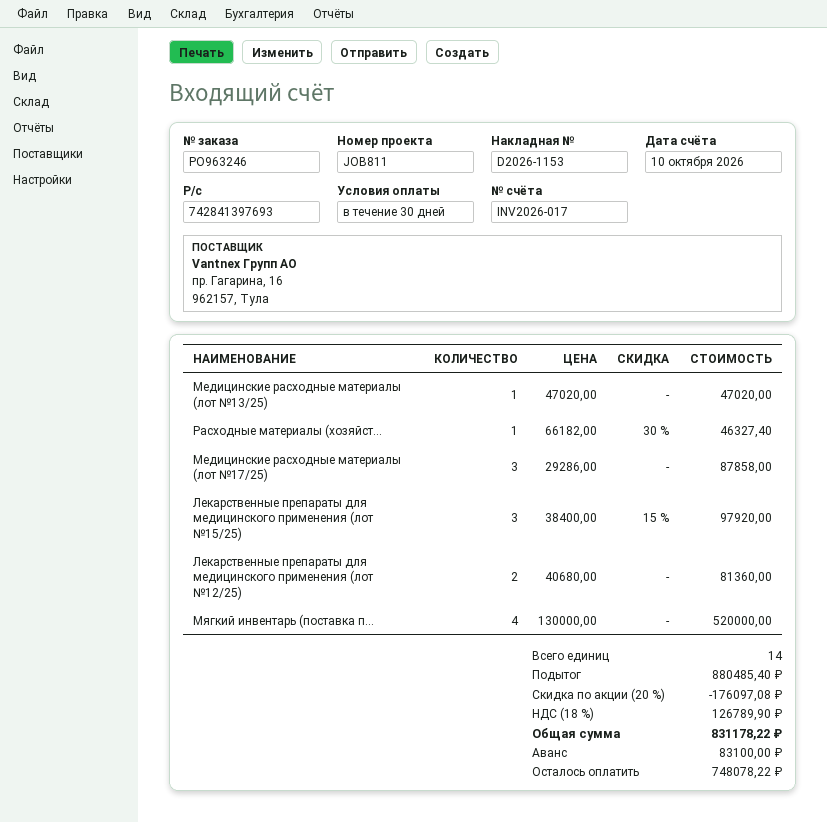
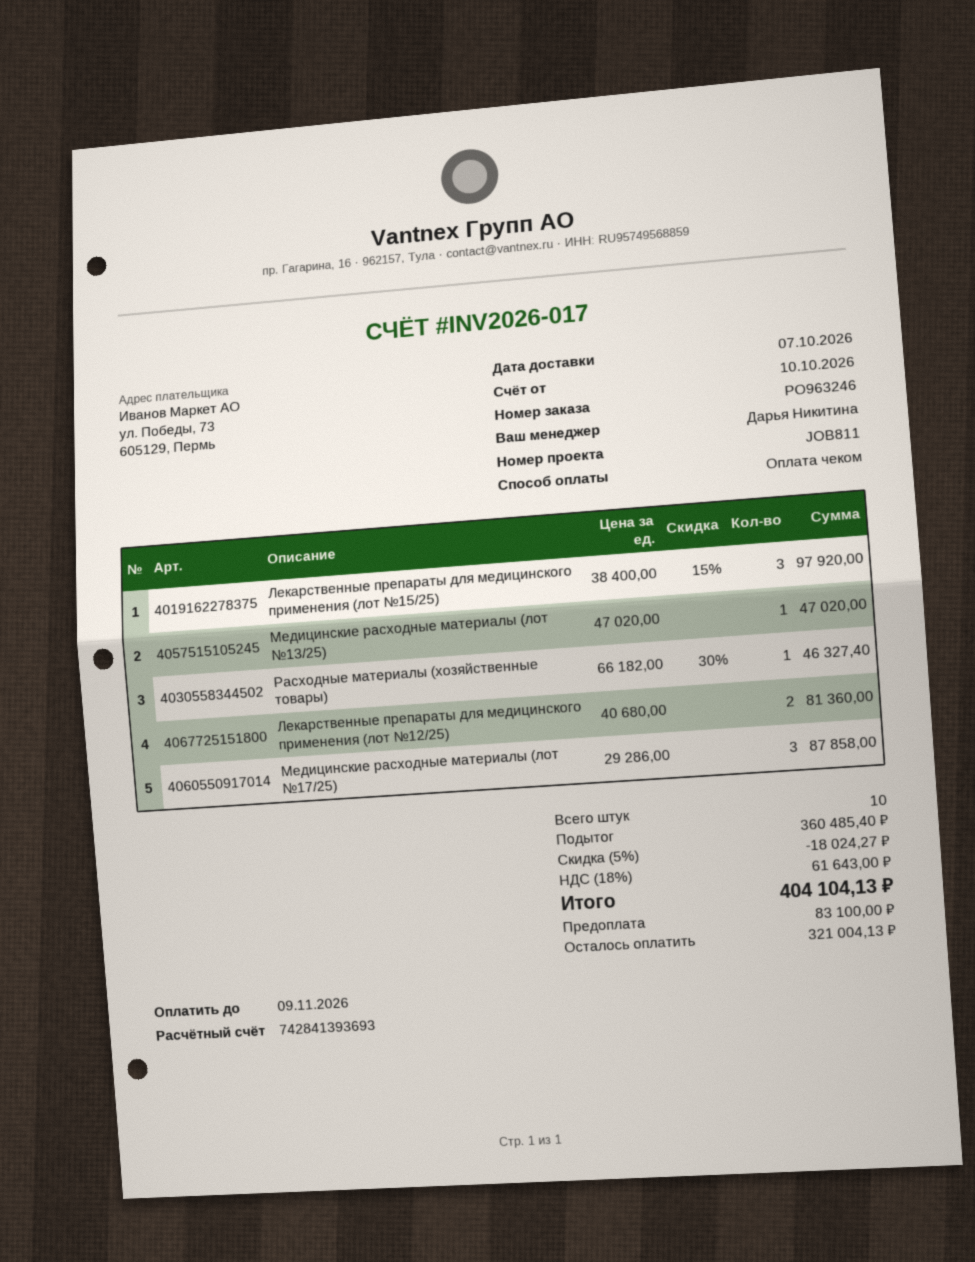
bank account: 742841397693 -> 742841393693
Мягкий инвентарь (поставка п...: 4 x 130000.00 = 520000.00 -> none
total quantity: 14 -> 10
subtotal: 880485.40 -> 360485.40
discount: 20% = 176097.08 -> 5% = 18024.27
tax: 18% = 126789.90 -> 18% = 61643.00
total: 831178.22 -> 404104.13
balance: 748078.22 -> 321004.13

